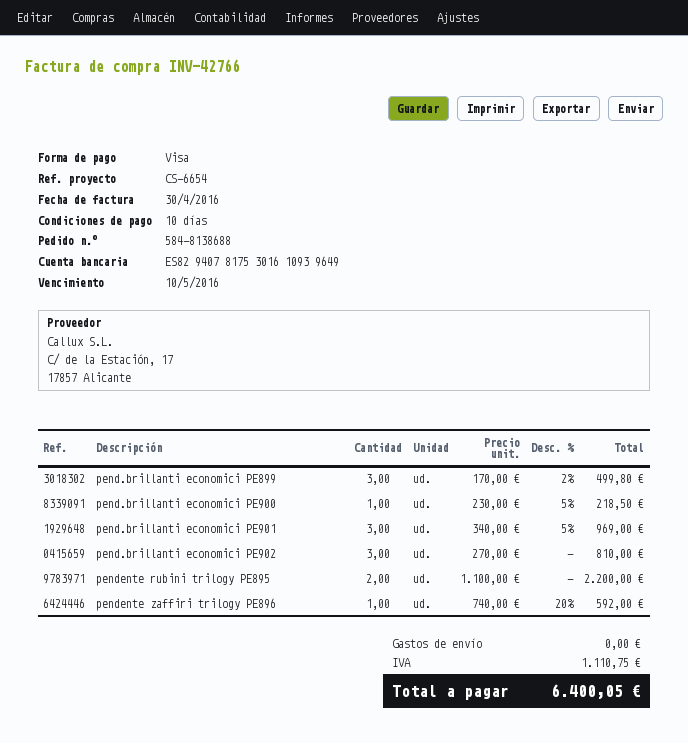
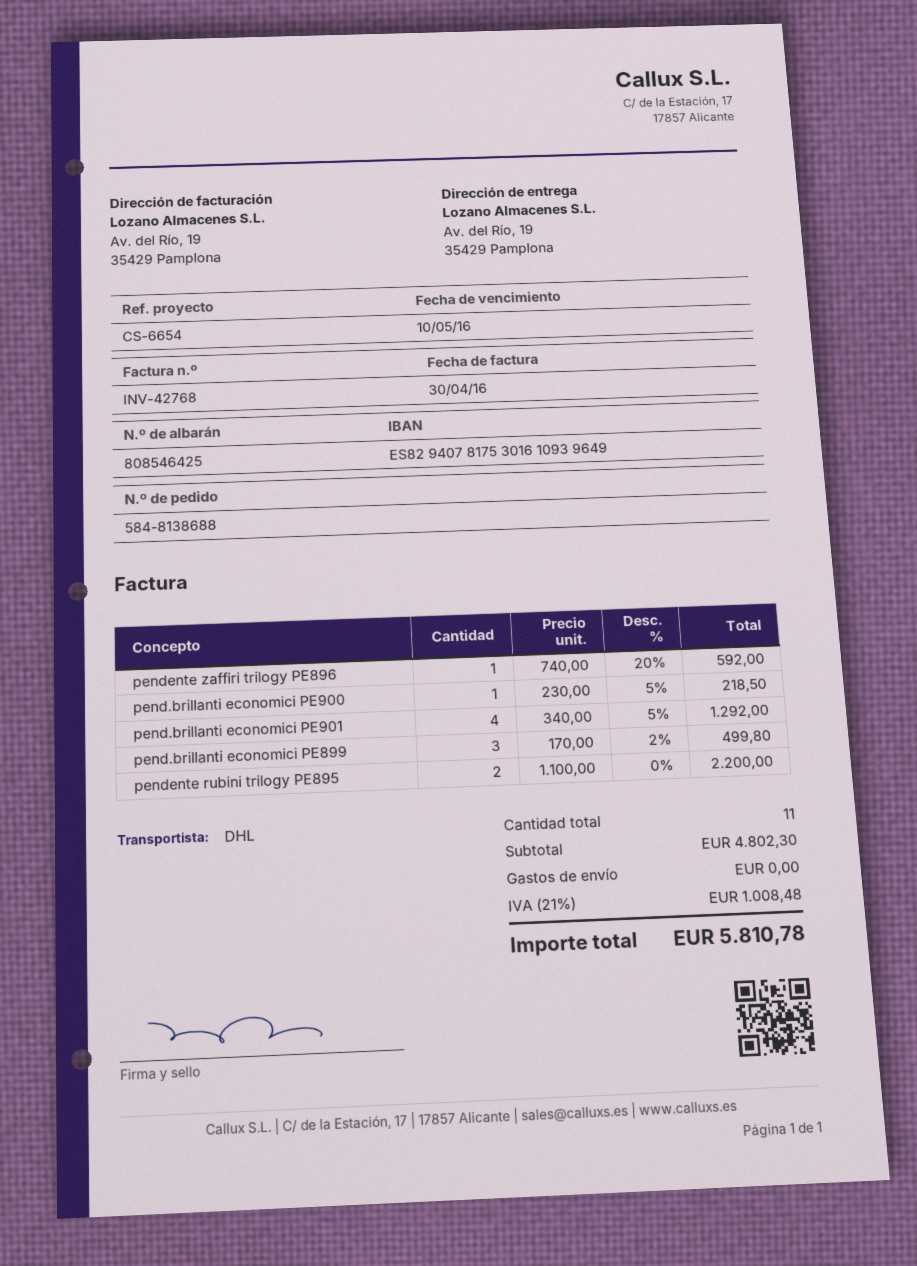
invoice number: INV-42766 -> INV-42768
pend.brillanti economici PE901: 3 x 340.00 - 5% = 969.00 -> 4 x 340.00 - 5% = 1292.00
pend.brillanti economici PE902: 3 x 270.00 = 810.00 -> none
tax: 1110.75 -> 1008.48
total: 6400.05 -> 5810.78

